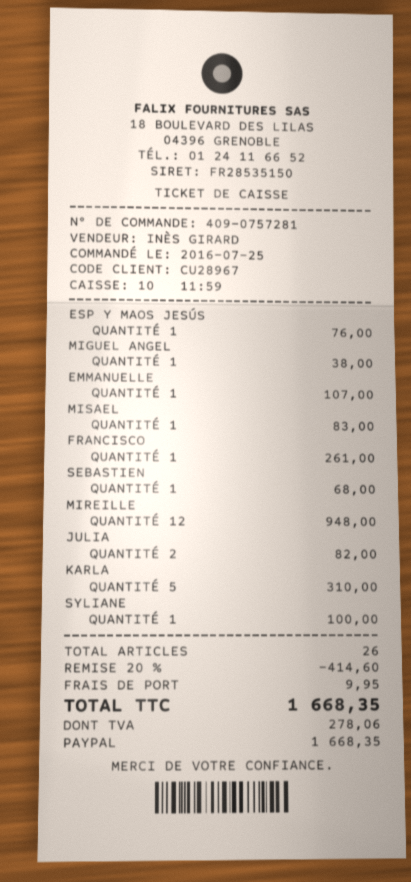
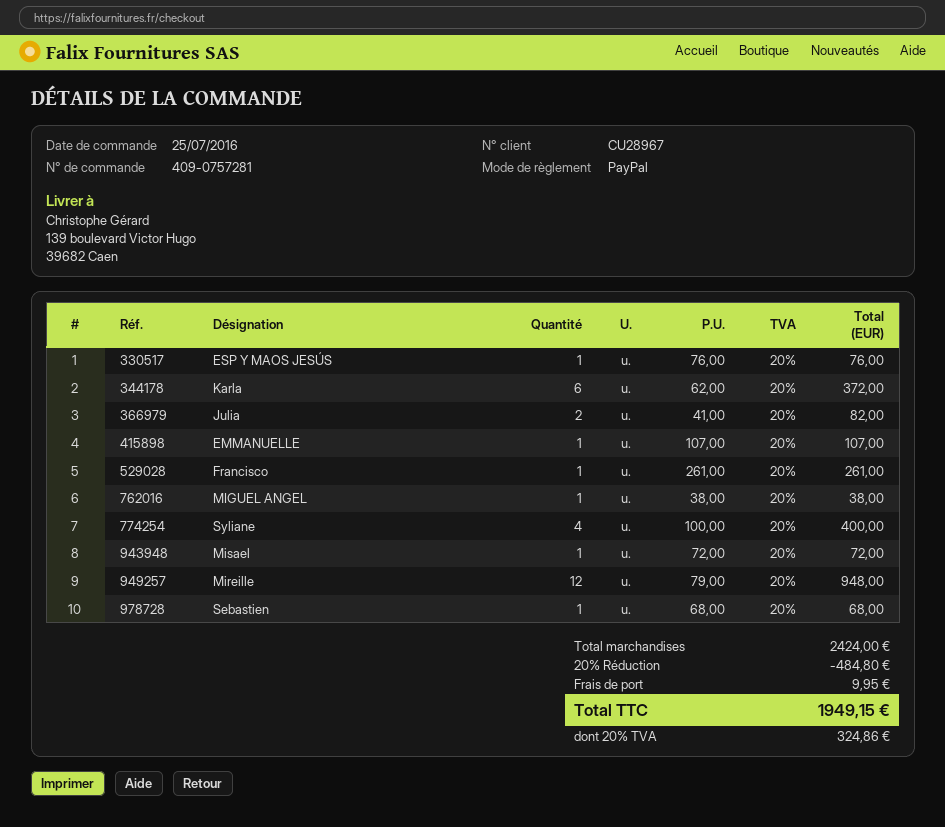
MISAEL: 1 for 83.00 -> 1 for 72.00
KARLA: 5 for 310.00 -> 6 for 372.00
SYLIANE: 1 for 100.00 -> 4 for 400.00
discount: 20% = 414.60 -> 20% = 484.80
tax: 278.06 -> 324.86
total: 1668.35 -> 1949.15

